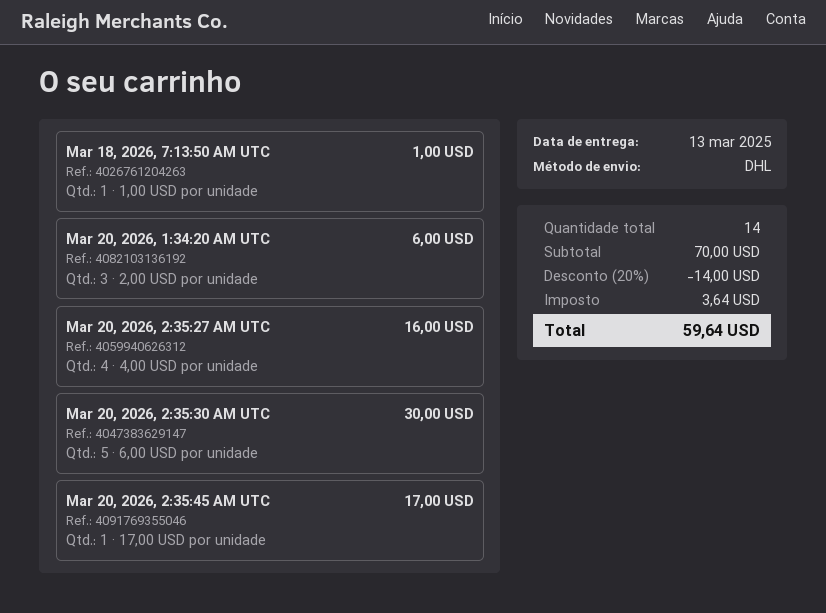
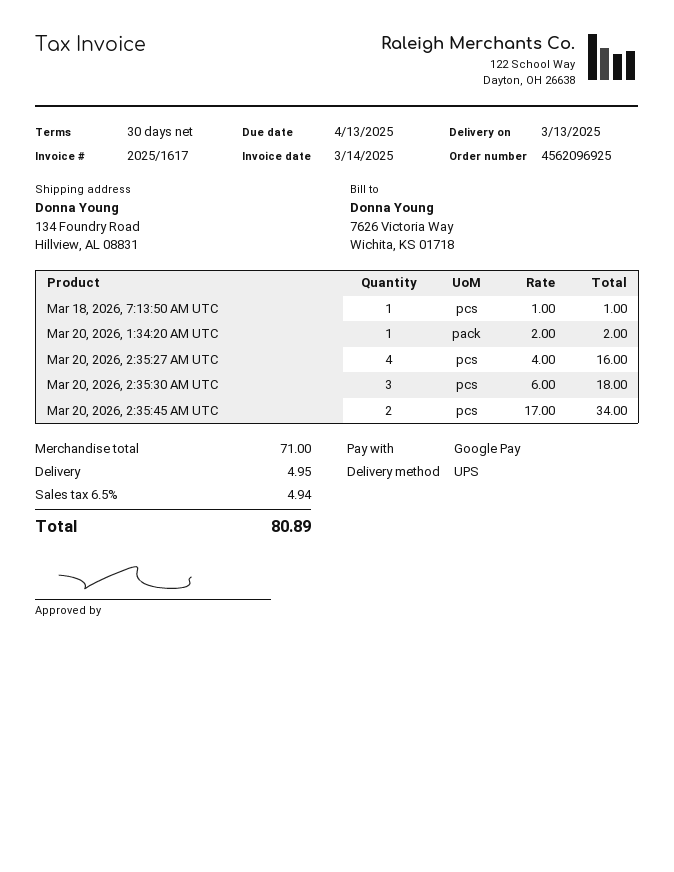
shipping method: DHL -> UPS
Mar 20, 2026, 1:34:20 AM UTC: 3 x 2.00 = 6.00 -> 1 x 2.00 = 2.00
Mar 20, 2026, 2:35:30 AM UTC: 5 x 6.00 = 30.00 -> 3 x 6.00 = 18.00
Mar 20, 2026, 2:35:45 AM UTC: 1 x 17.00 = 17.00 -> 2 x 17.00 = 34.00
subtotal: 70.00 -> 71.00
discount: 20% = 14.00 -> none
shipping: none -> 4.95
tax: 3.64 -> 4.94
total: 59.64 -> 80.89

